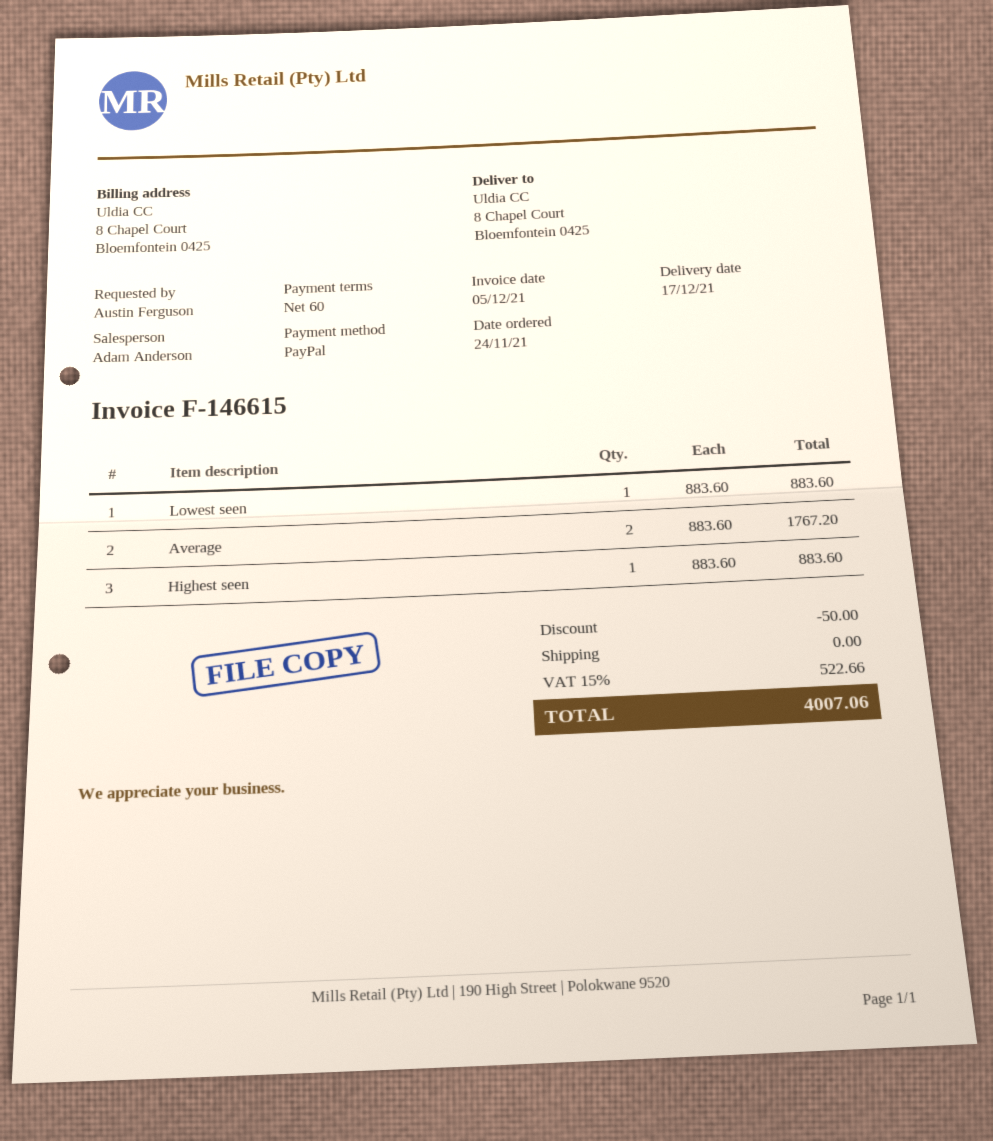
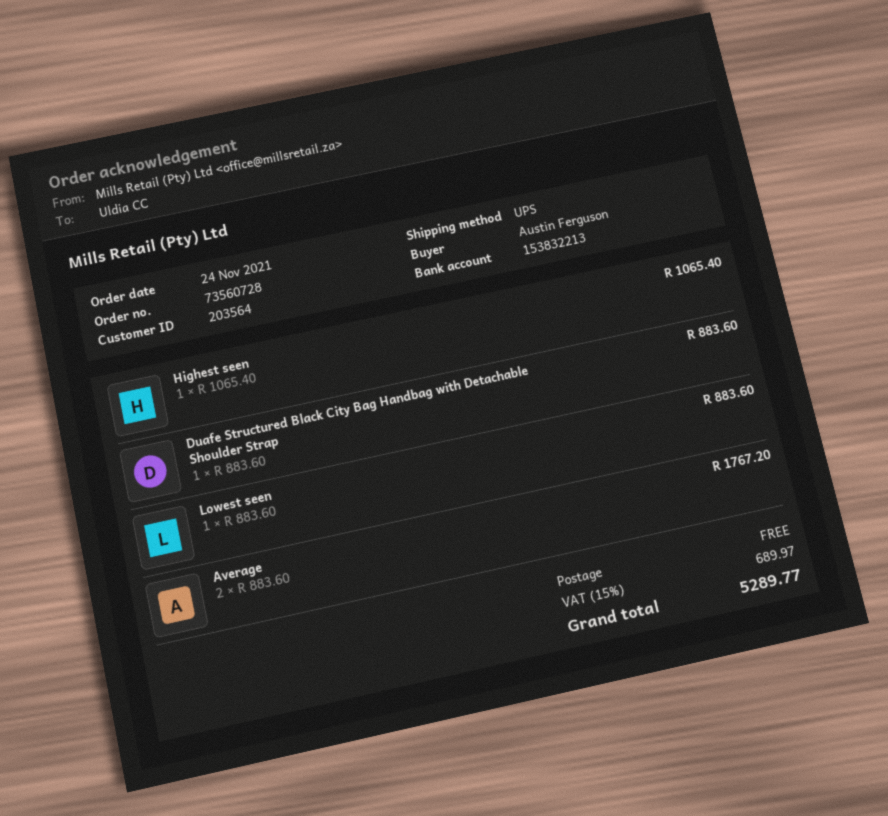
Highest seen: 1 x 883.60 = 883.60 -> 1 x 1065.40 = 1065.40
Duafe Structured Black City Bag Handbag with Detachable Shoulder Strap: none -> 1 x 883.60 = 883.60
discount: 50.00 -> none
tax: 15% = 522.66 -> 15% = 689.97
total: 4007.06 -> 5289.77

